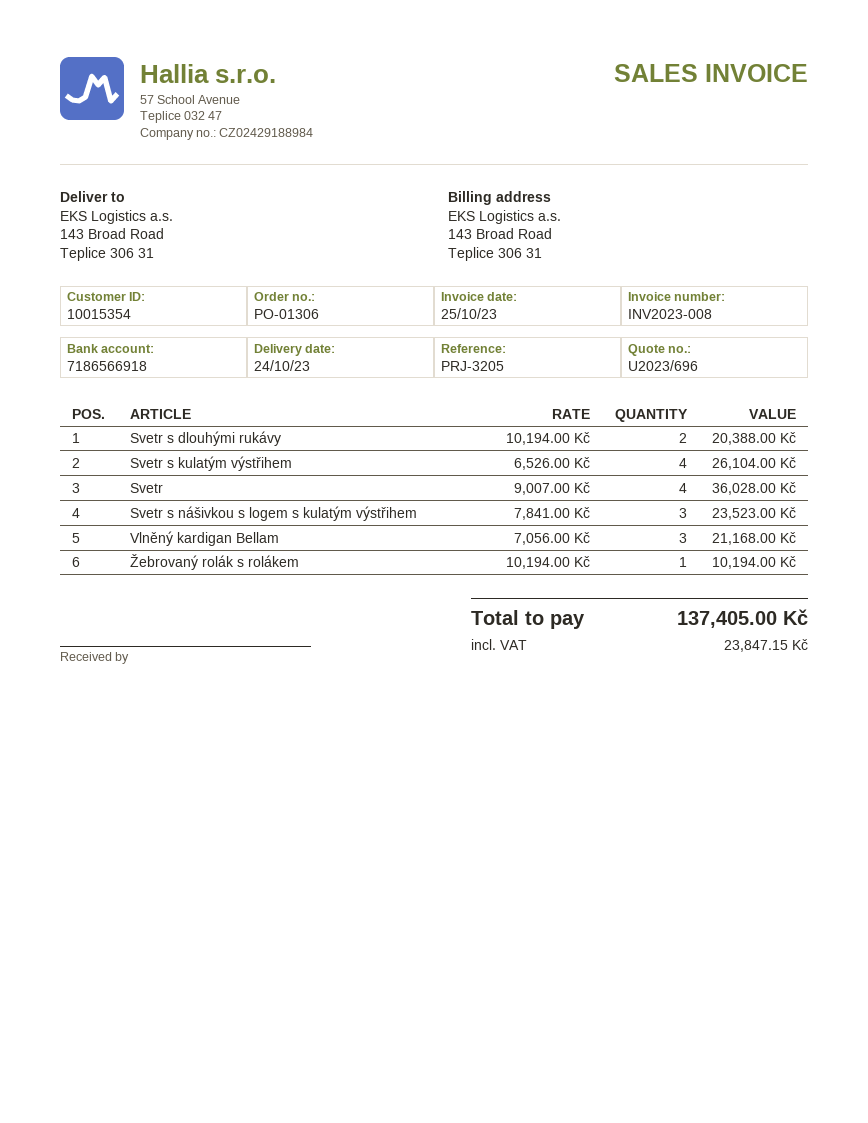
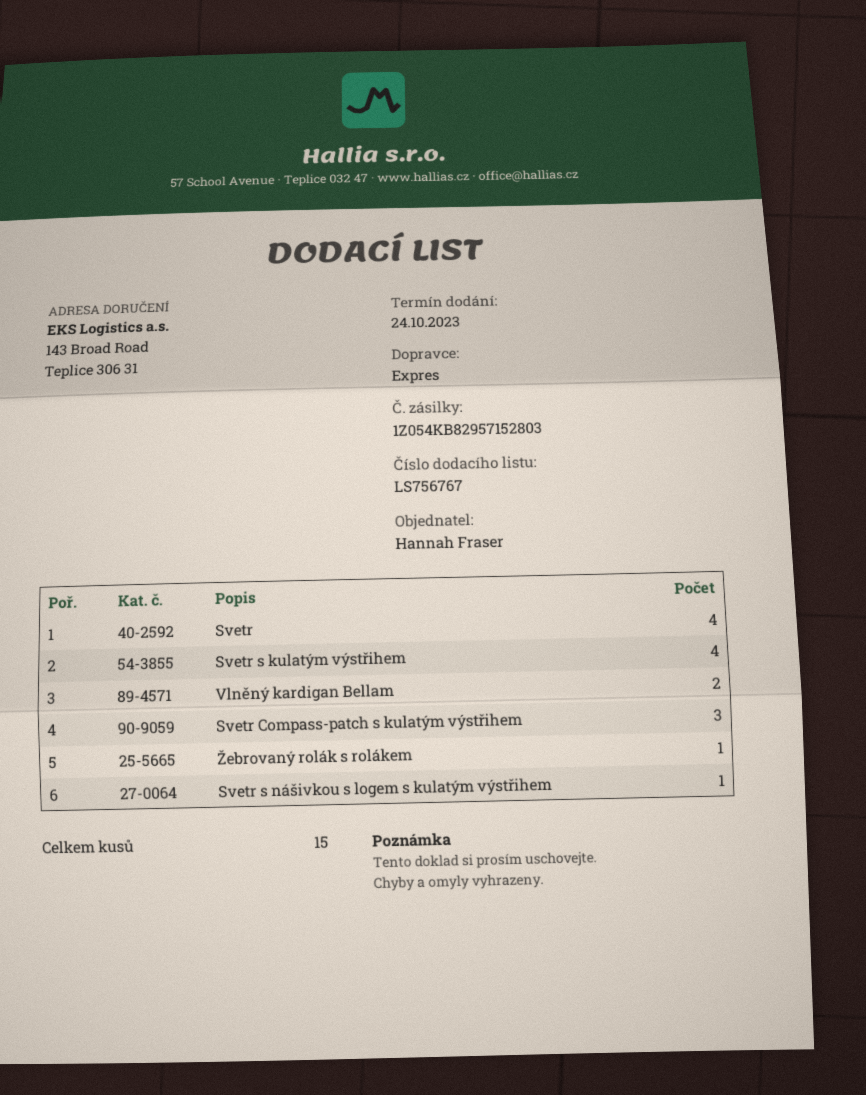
Svetr s dlouhými rukávy: 2 -> none
Svetr s nášivkou s logem s kulatým výstřihem: 3 -> 1
Vlněný kardigan Bellam: 3 -> 2
Svetr Compass-patch s kulatým výstřihem: none -> 3

